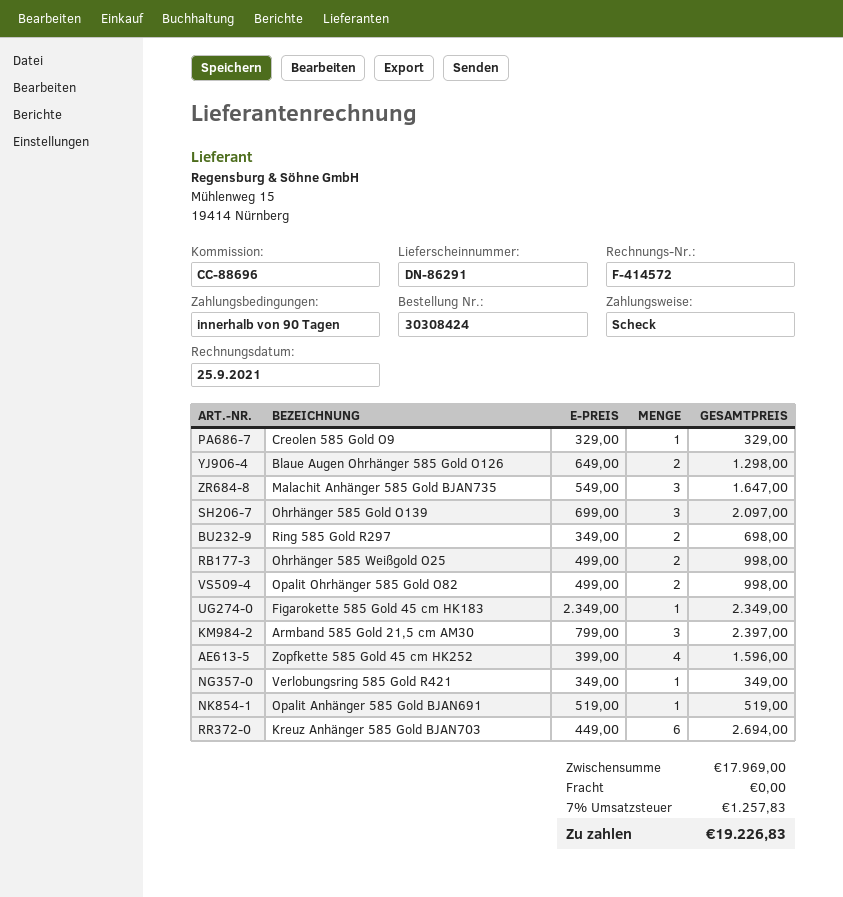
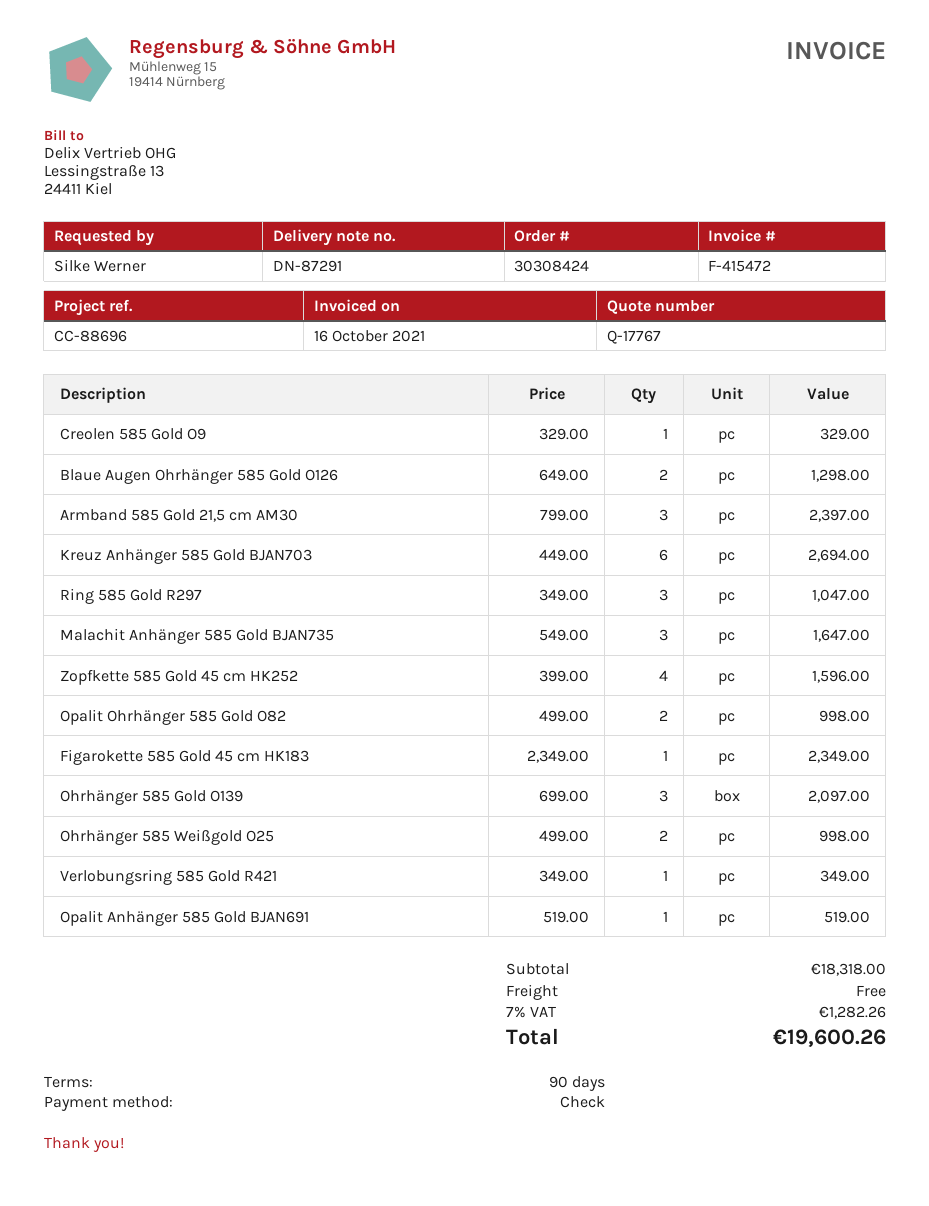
delivery note number: DN-86291 -> DN-87291
invoice number: F-414572 -> F-415472
invoice date: 2021-09-25 -> 2021-10-16
Ring 585 Gold R297: 2 x 349.00 = 698.00 -> 3 x 349.00 = 1047.00
subtotal: 17969.00 -> 18318.00
tax: 7% = 1257.83 -> 7% = 1282.26
total: 19226.83 -> 19600.26

